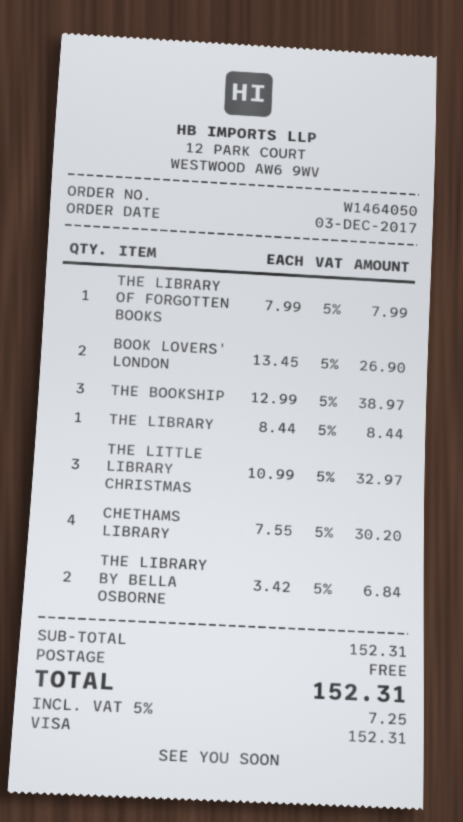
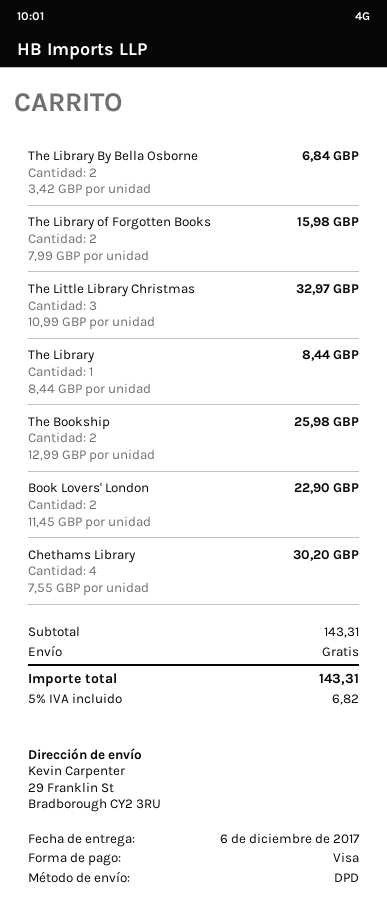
THE LIBRARY OF FORGOTTEN BOOKS: 1 x 7.99 = 7.99 -> 2 x 7.99 = 15.98
BOOK LOVERS' LONDON: 2 x 13.45 = 26.90 -> 2 x 11.45 = 22.90
THE BOOKSHIP: 3 x 12.99 = 38.97 -> 2 x 12.99 = 25.98
subtotal: 152.31 -> 143.31
tax: 5% = 7.25 -> 5% = 6.82
total: 152.31 -> 143.31

